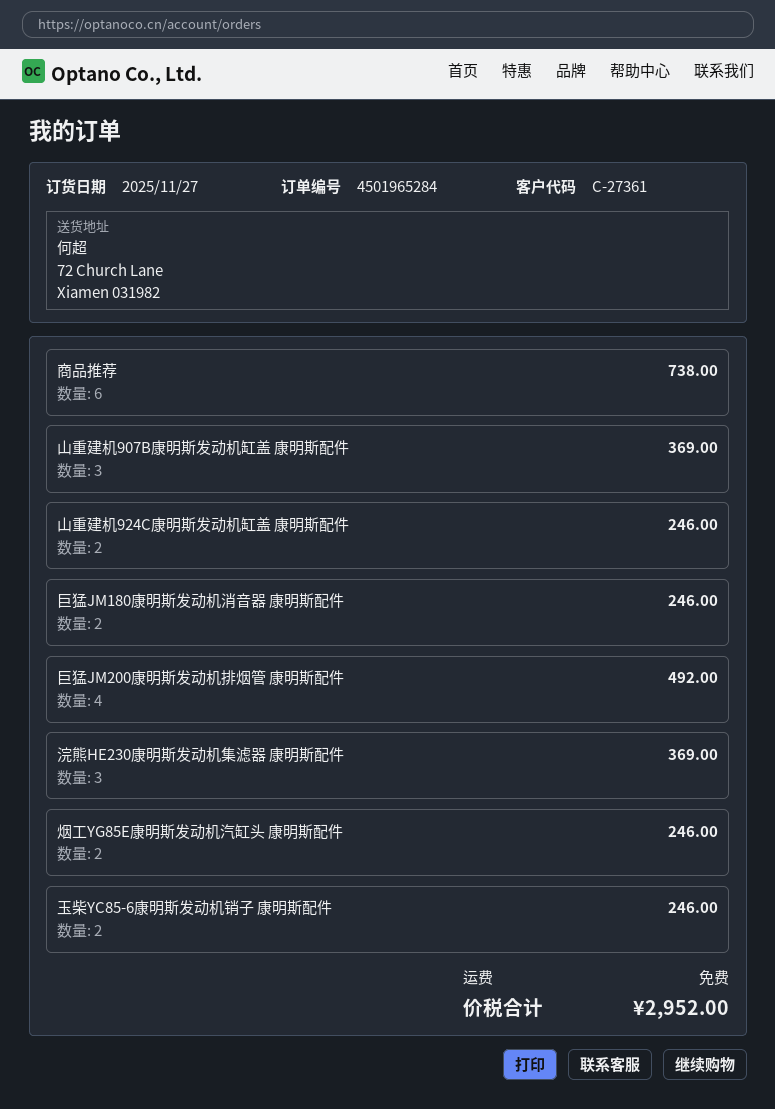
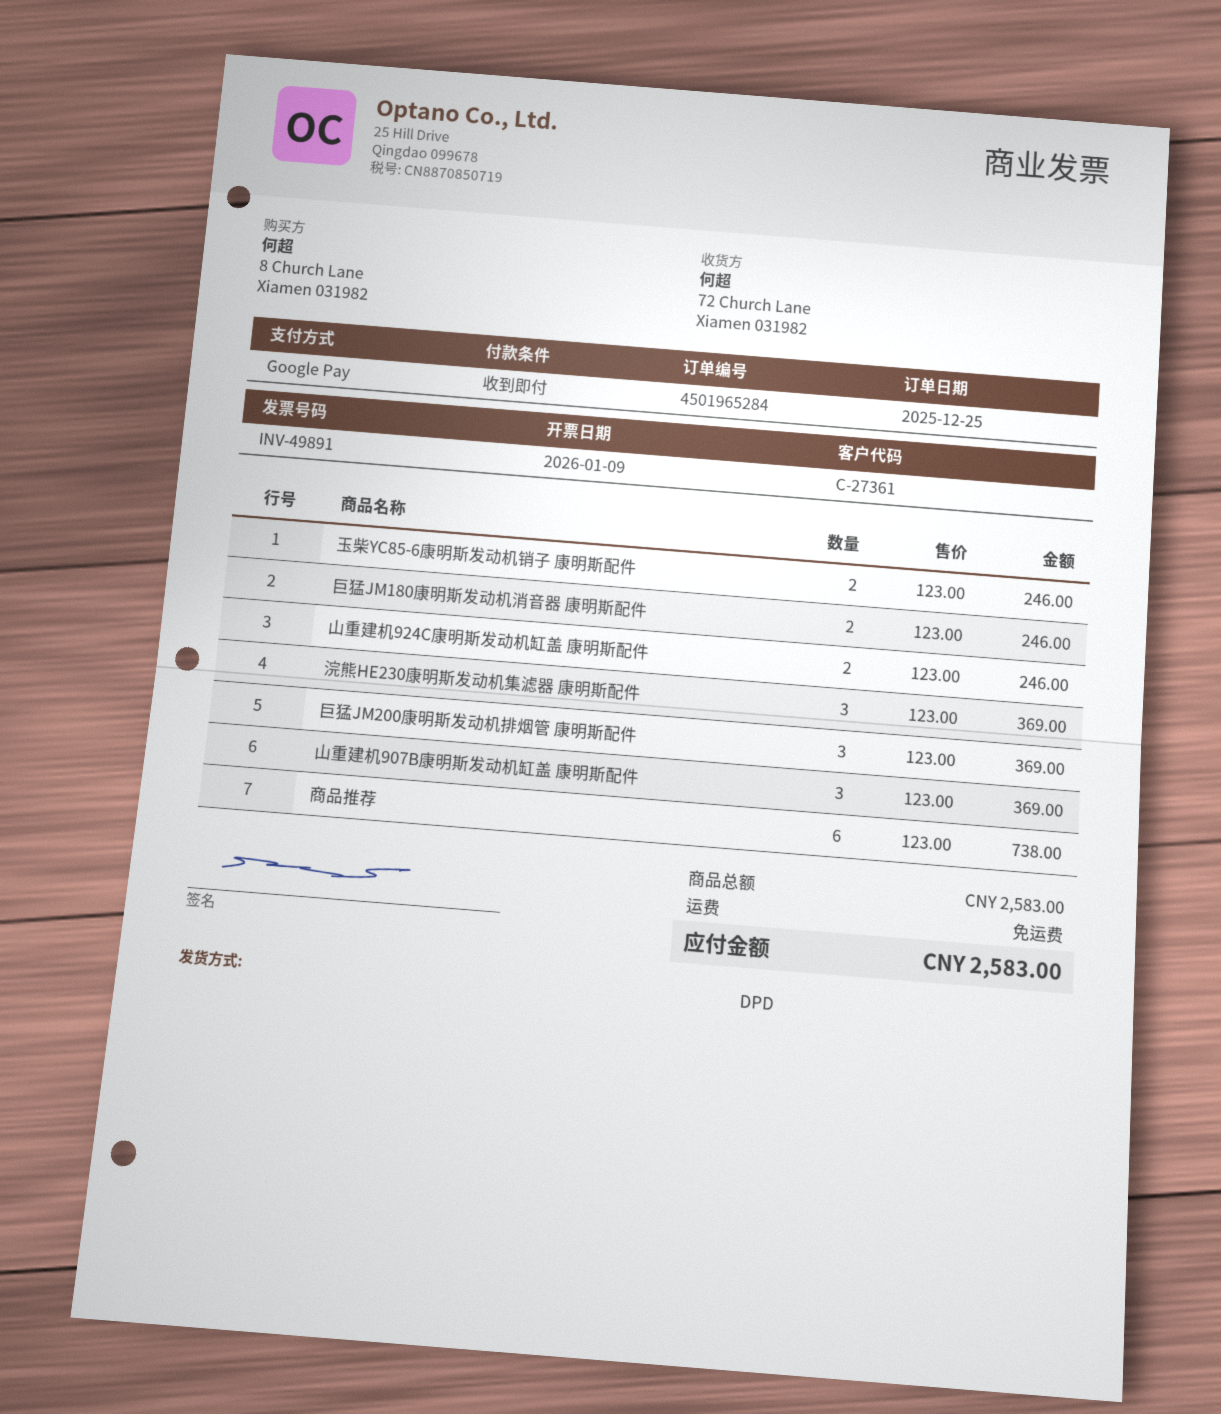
order date: 2025-11-27 -> 2025-12-25
巨猛JM200康明斯发动机排烟管 康明斯配件: 4 for 492.00 -> 3 for 369.00
烟工YG85E康明斯发动机汽缸头 康明斯配件: 2 for 246.00 -> none
total: 2952.00 -> 2583.00

